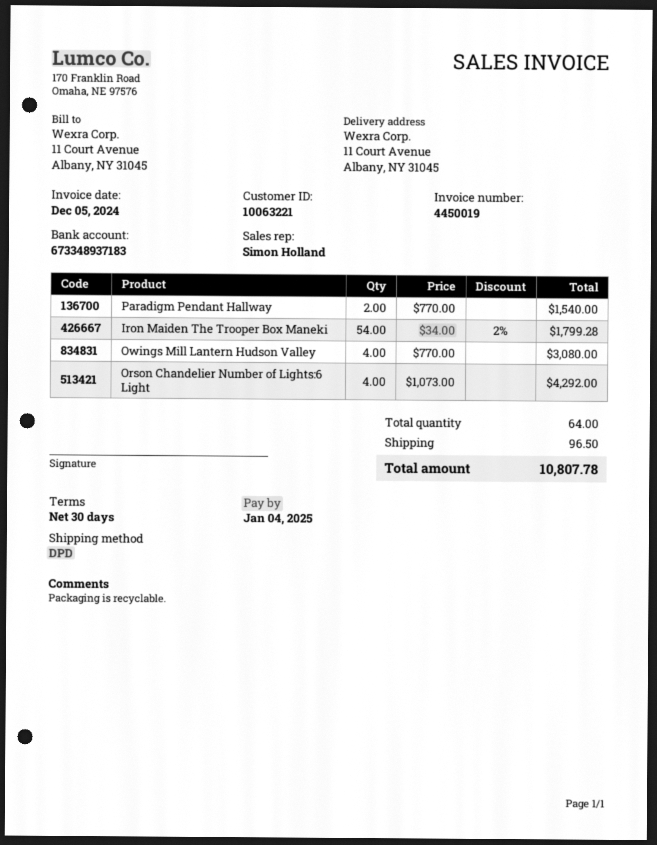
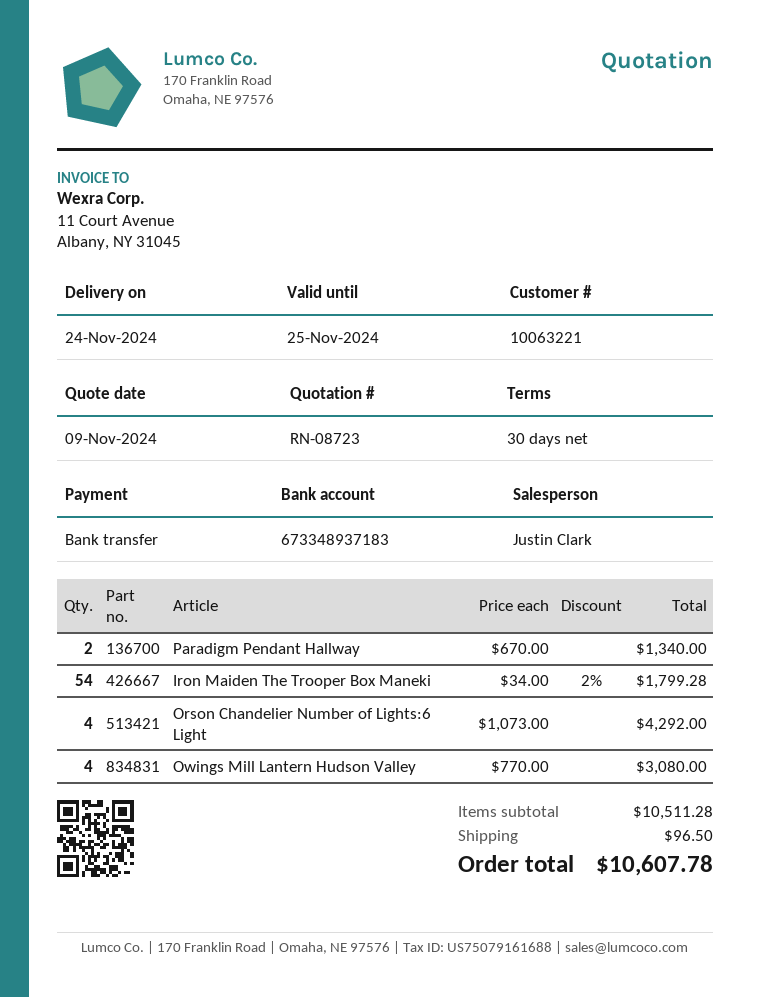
sales rep: Simon Holland -> Justin Clark
Paradigm Pendant Hallway: 2 x 770.00 = 1540.00 -> 2 x 670.00 = 1340.00
total: 10807.78 -> 10607.78

